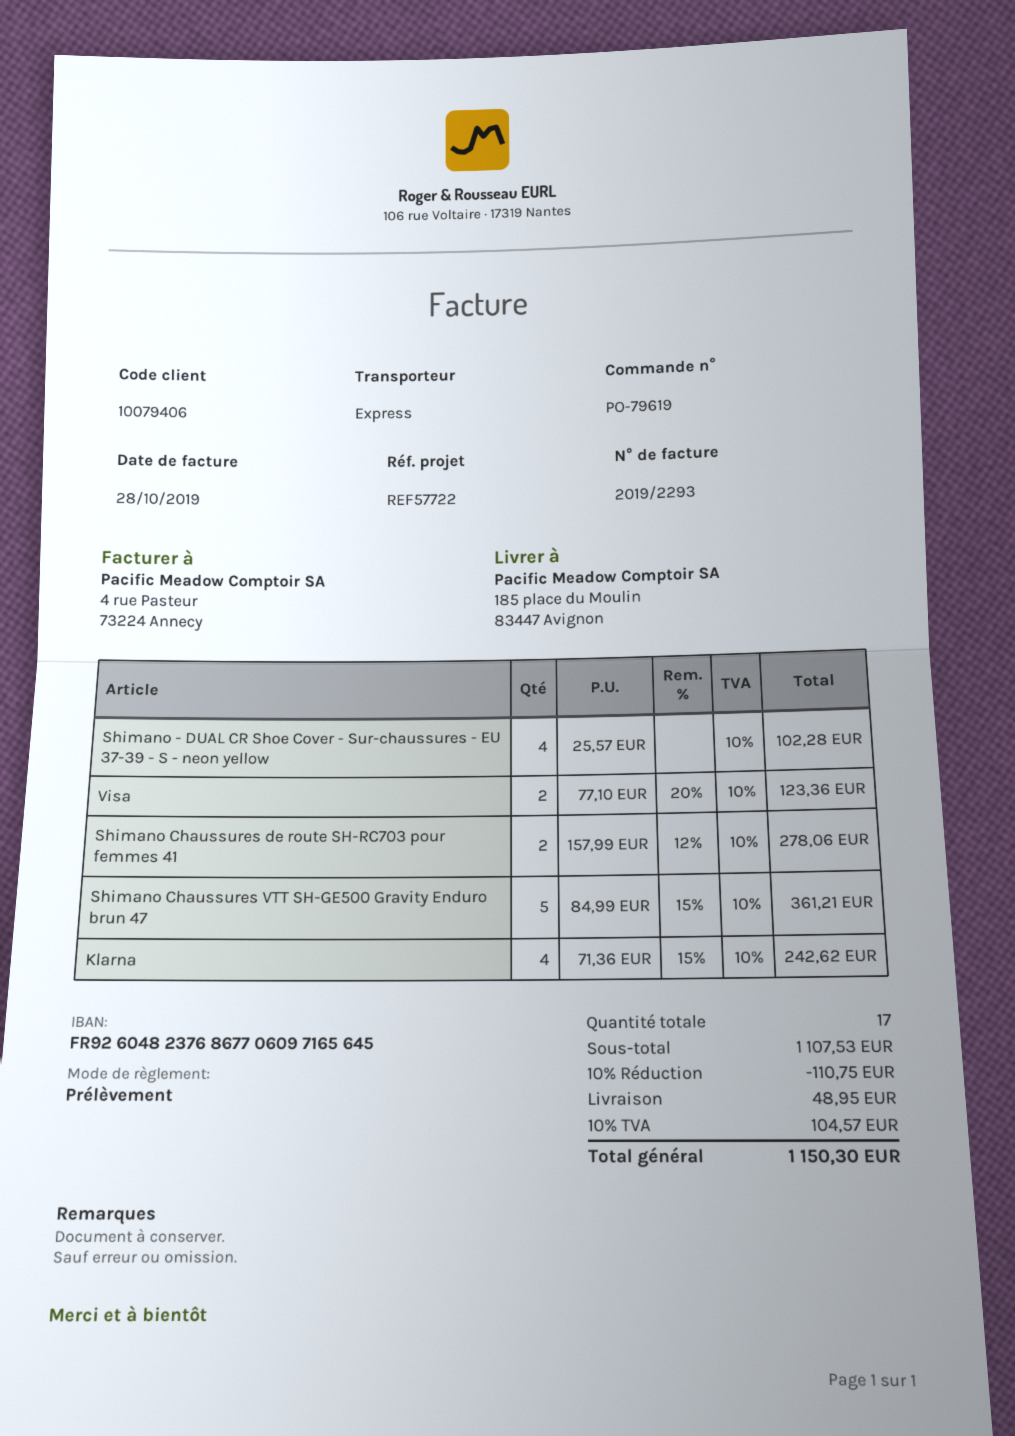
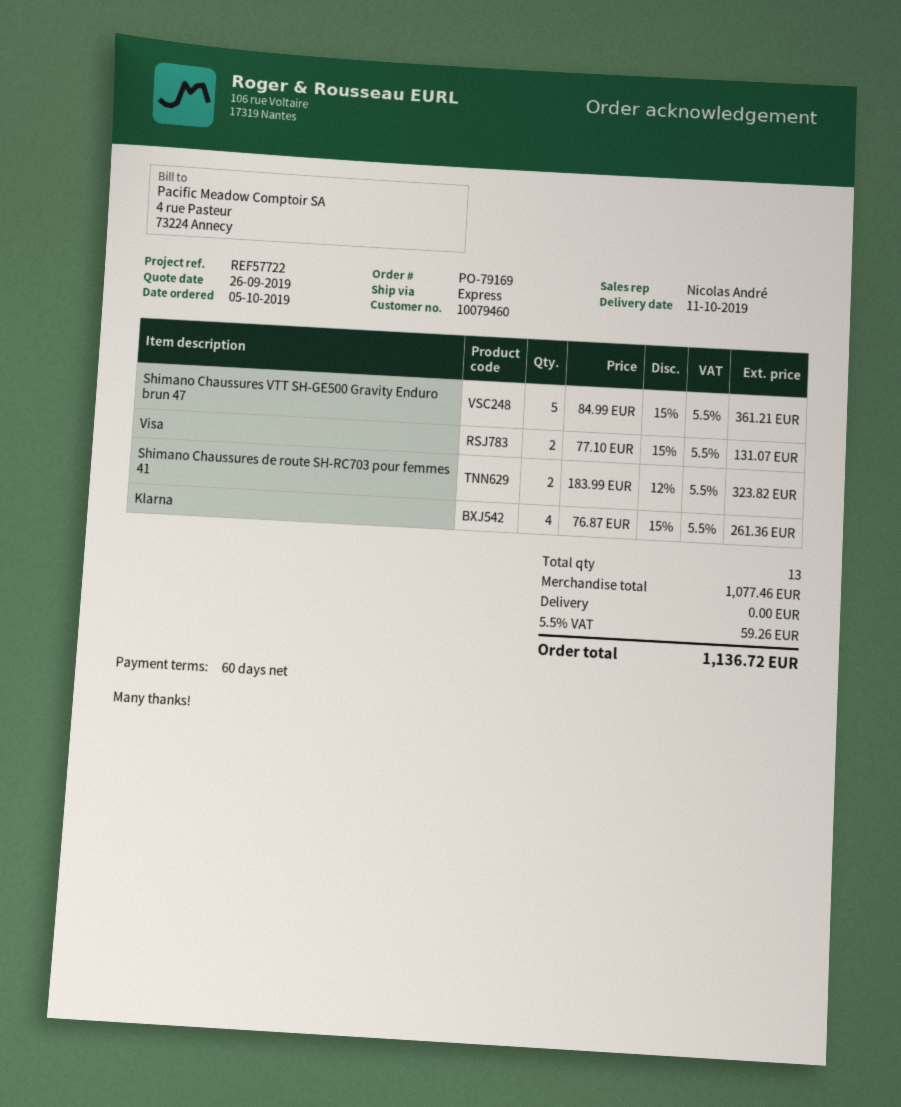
order number: PO-79619 -> PO-79169
customer number: 10079406 -> 10079460
Shimano - DUAL CR Shoe Cover - Sur-chaussures - EU 37-39 - S - neon yellow: 4 x 25.57 = 102.28 -> none
Visa: 2 x 77.10 - 20% = 123.36 -> 2 x 77.10 - 15% = 131.07
Shimano Chaussures de route SH-RC703 pour femmes 41: 2 x 157.99 - 12% = 278.06 -> 2 x 183.99 - 12% = 323.82
Klarna: 4 x 71.36 - 15% = 242.62 -> 4 x 76.87 - 15% = 261.36
total quantity: 17 -> 13
subtotal: 1107.53 -> 1077.46
discount: 10% = 110.75 -> none
shipping: 48.95 -> 0.00
tax: 10% = 104.57 -> 5.5% = 59.26
total: 1150.30 -> 1136.72

